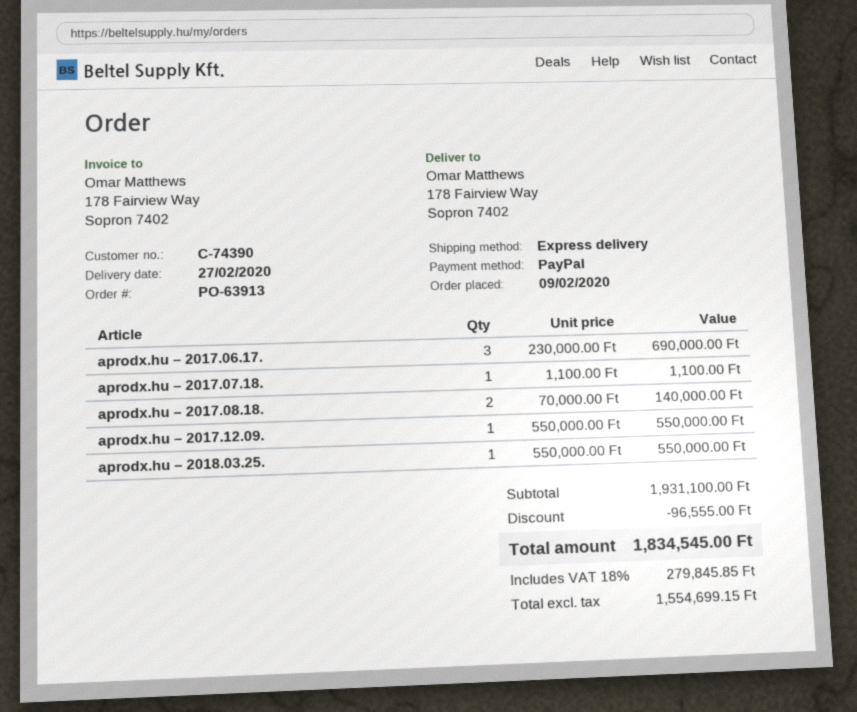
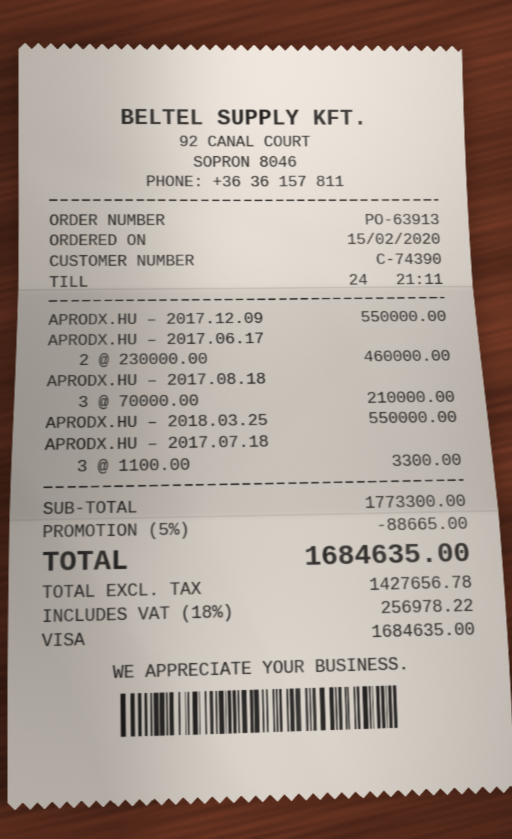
order date: 2020-02-09 -> 2020-02-15
payment method: PayPal -> Visa
aprodx.hu – 2017.06.17.: 3 x 230000.00 = 690000.00 -> 2 x 230000.00 = 460000.00
aprodx.hu – 2017.07.18.: 1 x 1100.00 = 1100.00 -> 3 x 1100.00 = 3300.00
aprodx.hu – 2017.08.18.: 2 x 70000.00 = 140000.00 -> 3 x 70000.00 = 210000.00
subtotal: 1931100.00 -> 1773300.00
discount: 96555.00 -> 88665.00
net: 1554699.15 -> 1427656.78
tax: 18% = 279845.85 -> 18% = 256978.22
total: 1834545.00 -> 1684635.00

